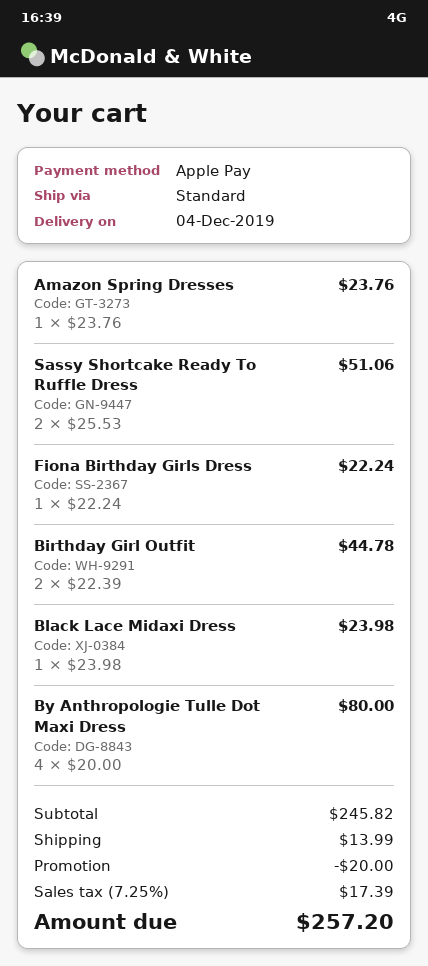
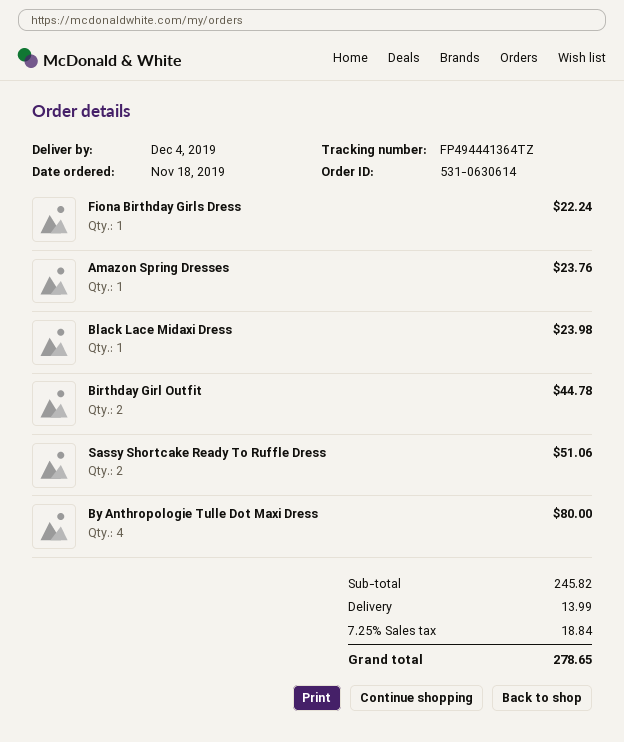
discount: 20.00 -> none
tax: 7.25% = 17.39 -> 7.25% = 18.84
total: 257.20 -> 278.65

